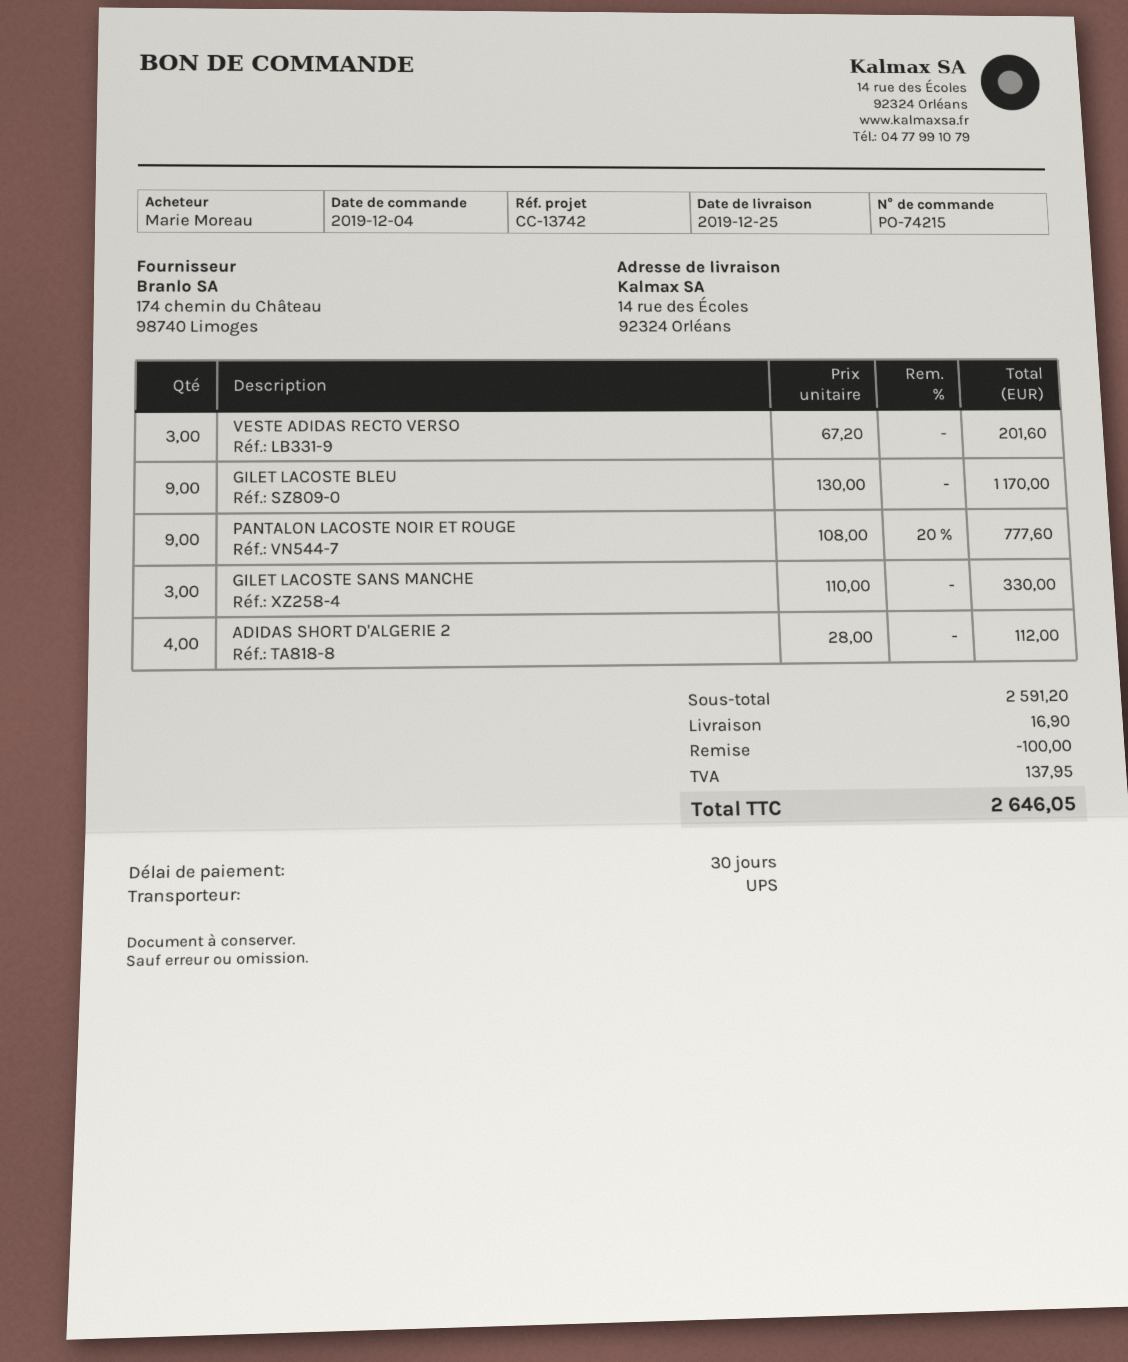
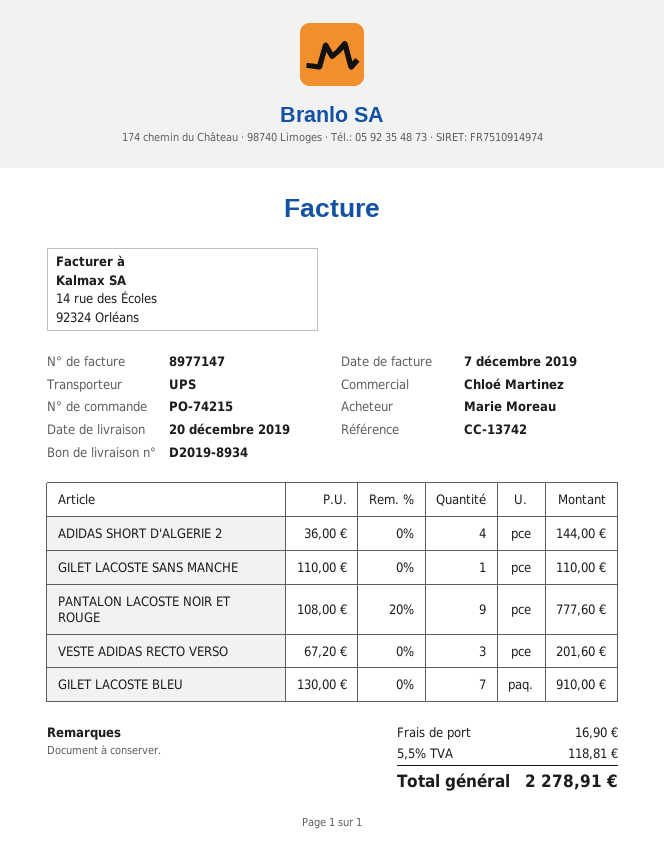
delivery date: 2019-12-25 -> 2019-12-20
GILET LACOSTE BLEU: 9 x 130.00 = 1170.00 -> 7 x 130.00 = 910.00
GILET LACOSTE SANS MANCHE: 3 x 110.00 = 330.00 -> 1 x 110.00 = 110.00
ADIDAS SHORT D'ALGERIE 2: 4 x 28.00 = 112.00 -> 4 x 36.00 = 144.00
discount: 100.00 -> none
tax: 137.95 -> 118.81
total: 2646.05 -> 2278.91

